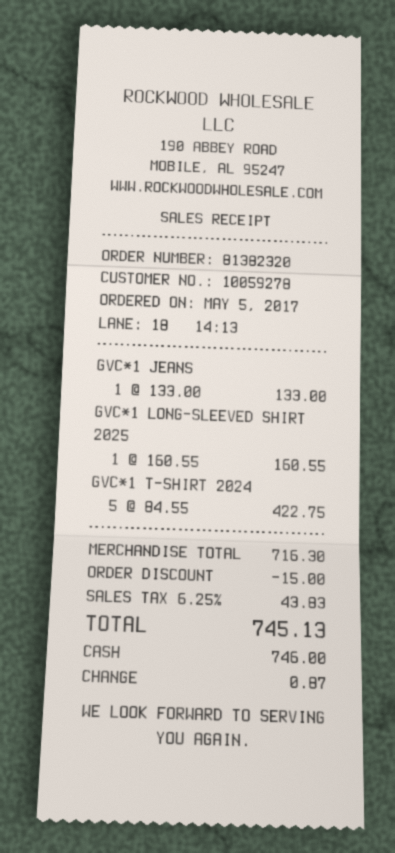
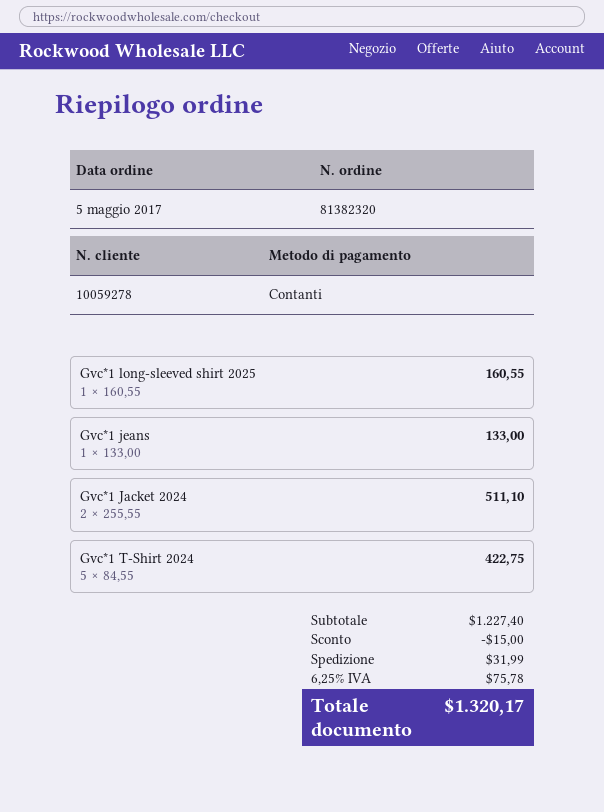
Gvc*1 Jacket 2024: none -> 2 x 255.55 = 511.10
subtotal: 716.30 -> 1227.40
shipping: none -> 31.99
tax: 6.25% = 43.83 -> 6.25% = 75.78
total: 745.13 -> 1320.17

